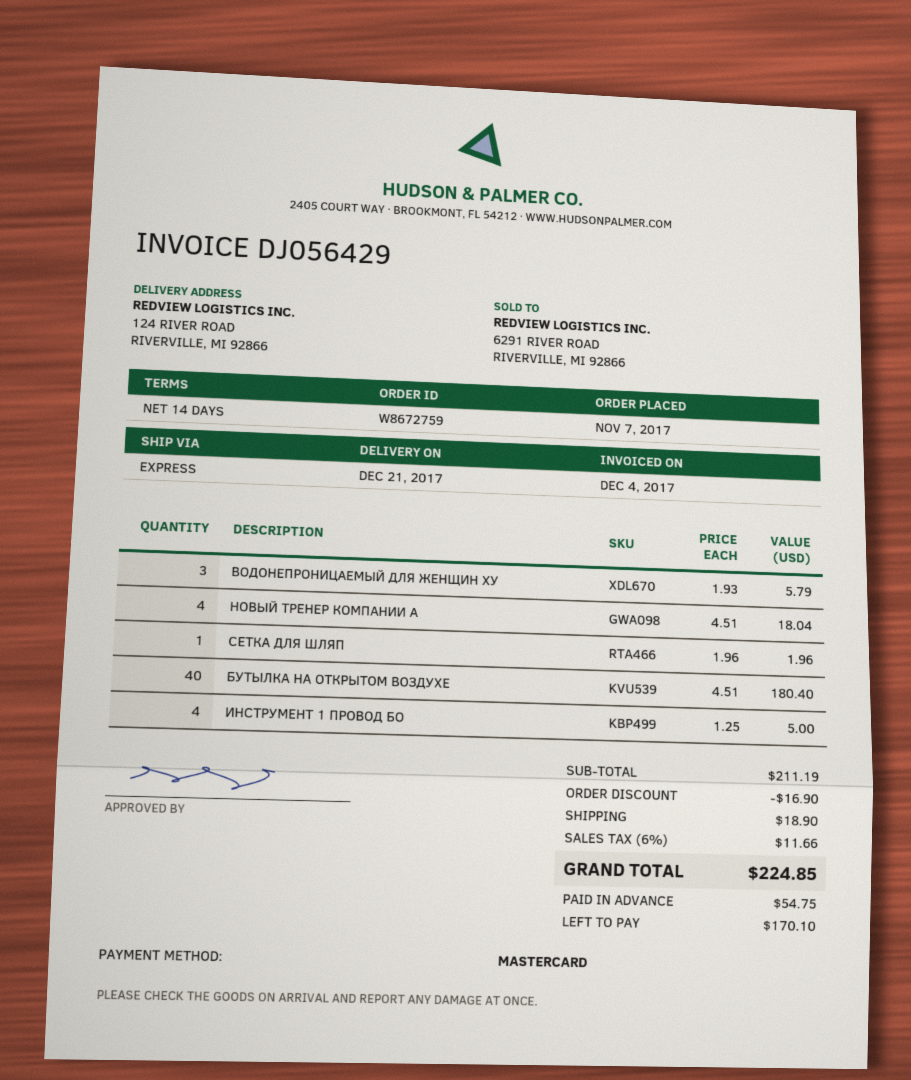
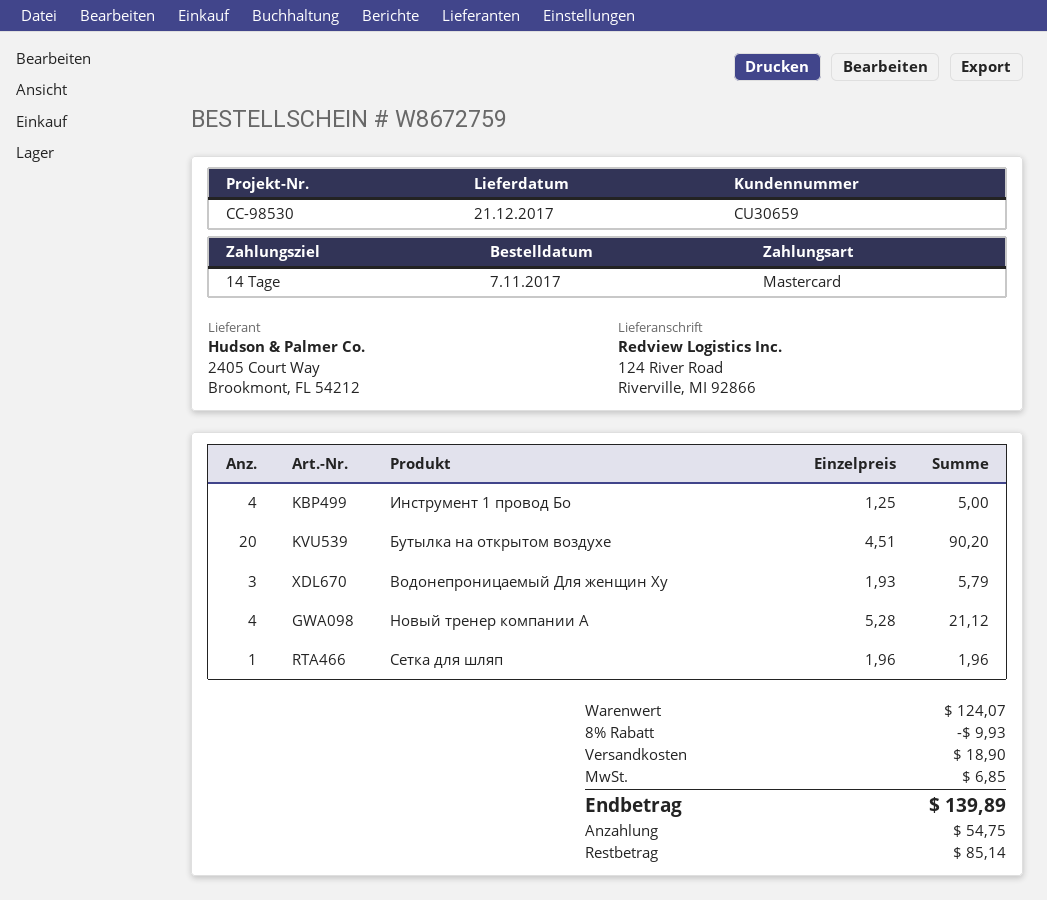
НОВЫЙ ТРЕНЕР КОМПАНИИ A: 4 x 4.51 = 18.04 -> 4 x 5.28 = 21.12
БУТЫЛКА НА ОТКРЫТОМ ВОЗДУХЕ: 40 x 4.51 = 180.40 -> 20 x 4.51 = 90.20
subtotal: 211.19 -> 124.07
discount: 16.90 -> 9.93
tax: 11.66 -> 6.85
total: 224.85 -> 139.89
balance: 170.10 -> 85.14

